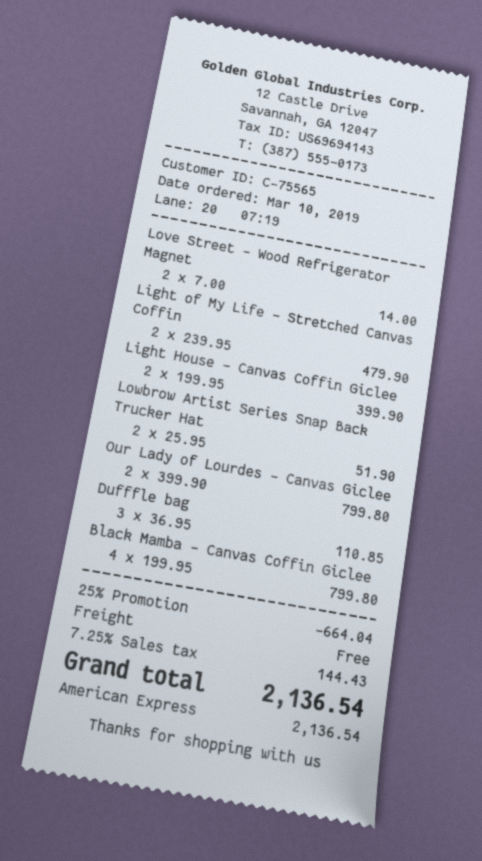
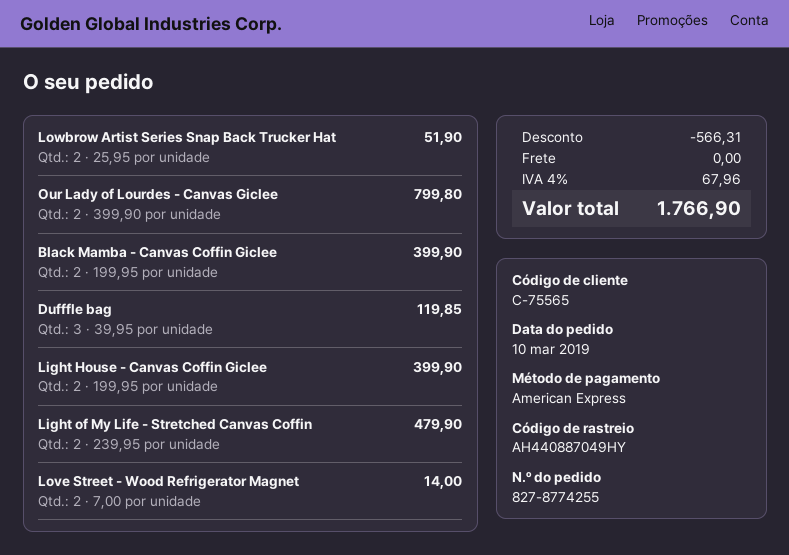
Dufffle bag: 3 x 36.95 = 110.85 -> 3 x 39.95 = 119.85
Black Mamba - Canvas Coffin Giclee: 4 x 199.95 = 799.80 -> 2 x 199.95 = 399.90
discount: 664.04 -> 566.31
tax: 7.25% = 144.43 -> 4% = 67.96
total: 2136.54 -> 1766.90

